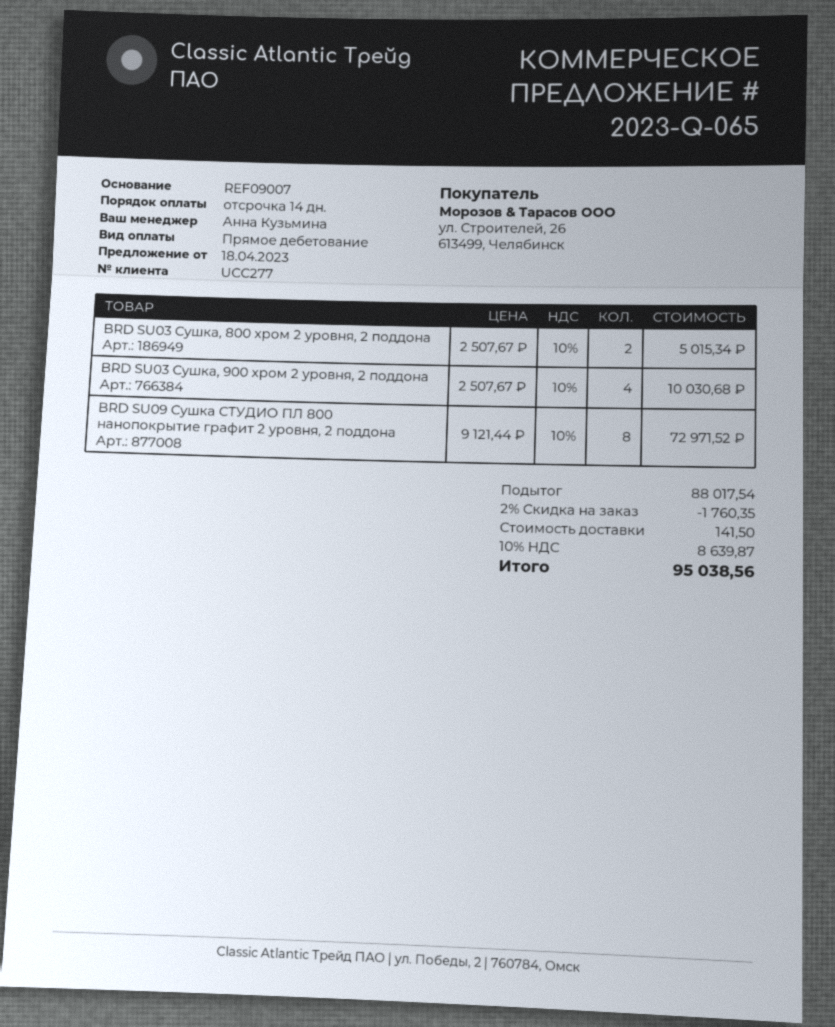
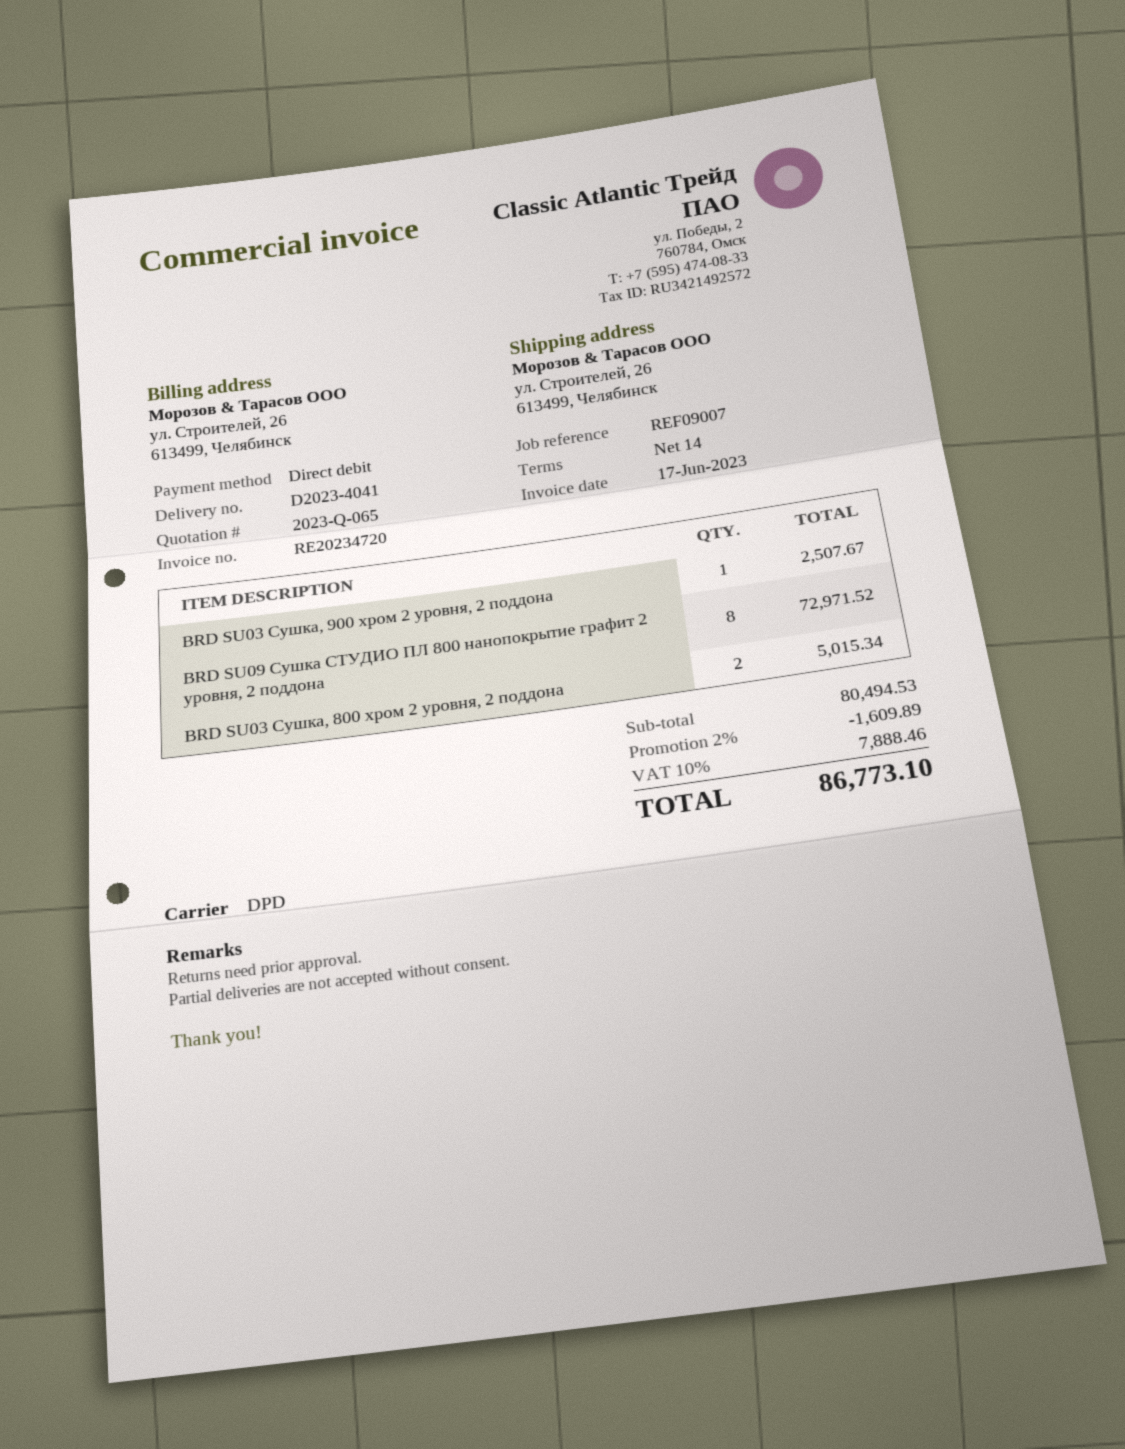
BRD SU03 Сушка, 900 хром 2 уровня, 2 поддона: 4 for 10030.68 -> 1 for 2507.67
subtotal: 88017.54 -> 80494.53
discount: 2% = 1760.35 -> 2% = 1609.89
shipping: 141.50 -> none
tax: 10% = 8639.87 -> 10% = 7888.46
total: 95038.56 -> 86773.10

